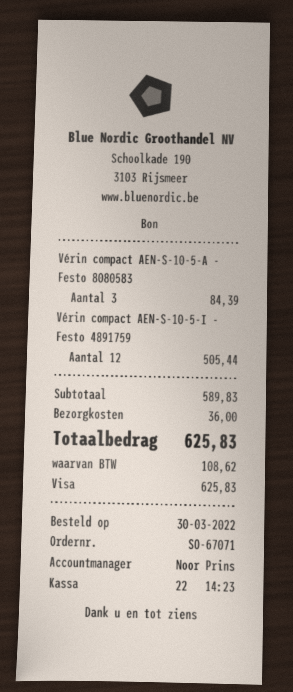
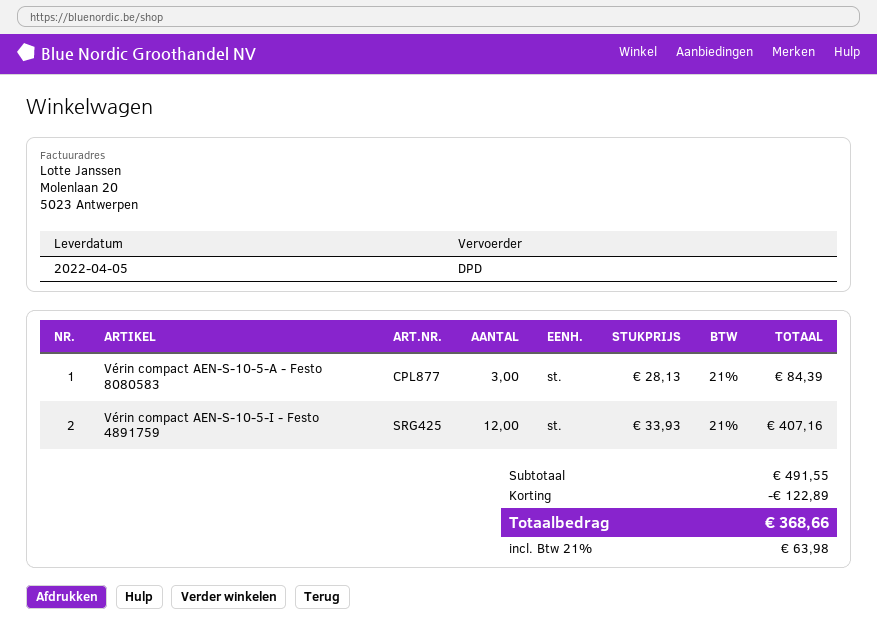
Vérin compact AEN-S-10-5-I - Festo 4891759: 12 for 505.44 -> 12 for 407.16
subtotal: 589.83 -> 491.55
discount: none -> 122.89
shipping: 36.00 -> none
tax: 108.62 -> 63.98
total: 625.83 -> 368.66

